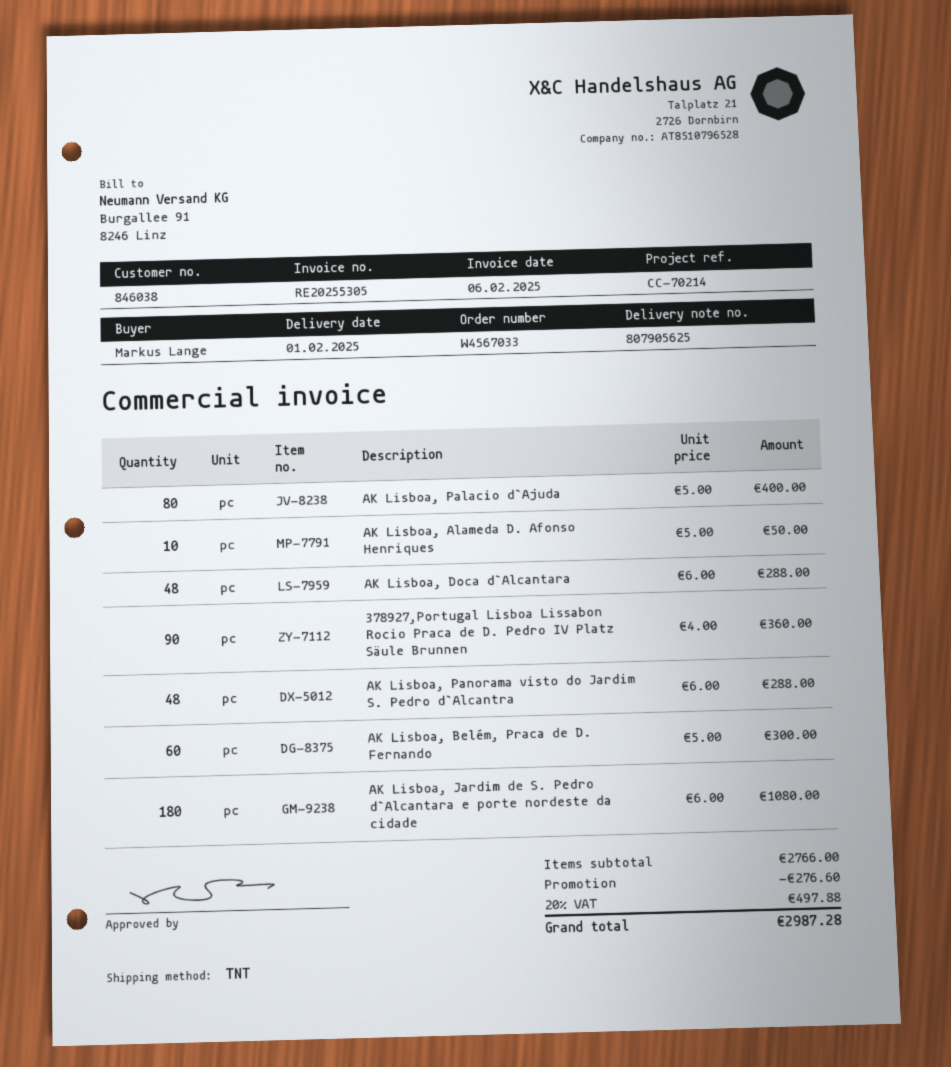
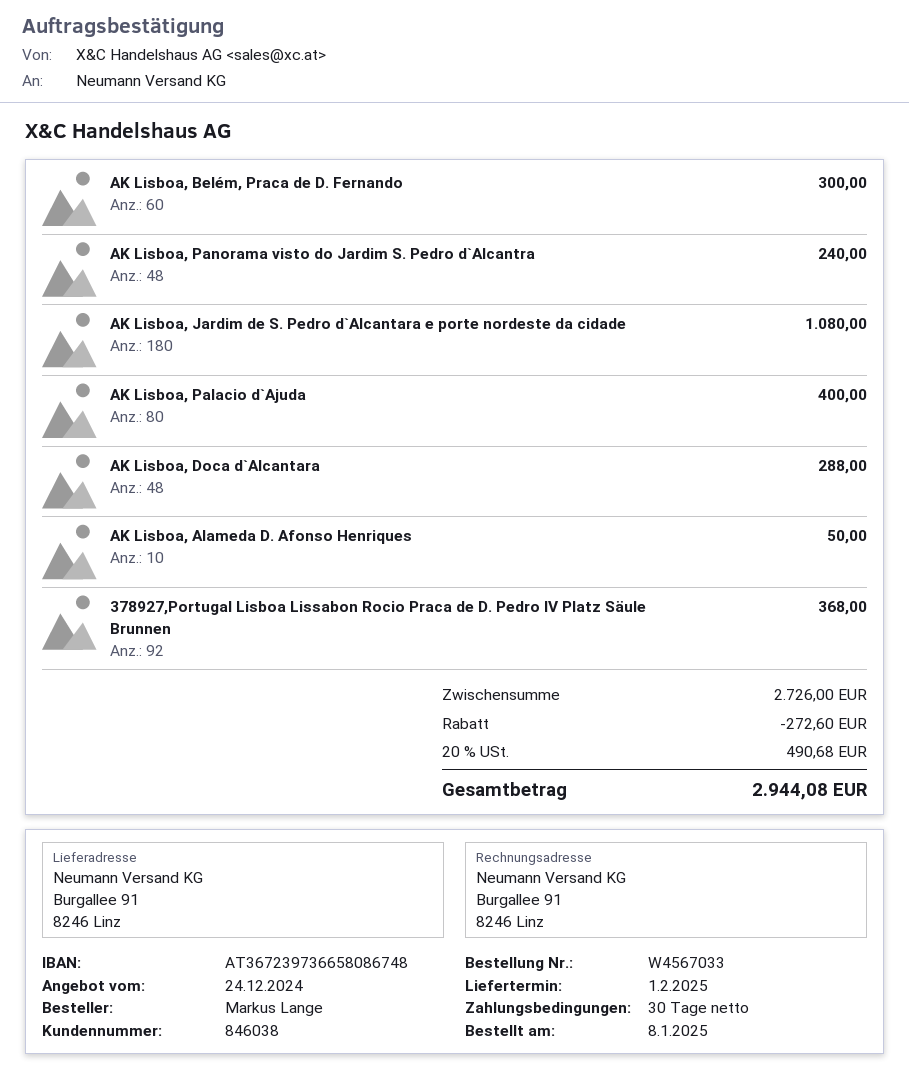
378927,Portugal Lisboa Lissabon Rocio Praca de D. Pedro IV Platz Säule Brunnen: 90 for 360.00 -> 92 for 368.00
AK Lisboa, Panorama visto do Jardim S. Pedro d`Alcantra: 48 for 288.00 -> 48 for 240.00
subtotal: 2766.00 -> 2726.00
discount: 276.60 -> 272.60
tax: 20% = 497.88 -> 20% = 490.68
total: 2987.28 -> 2944.08

